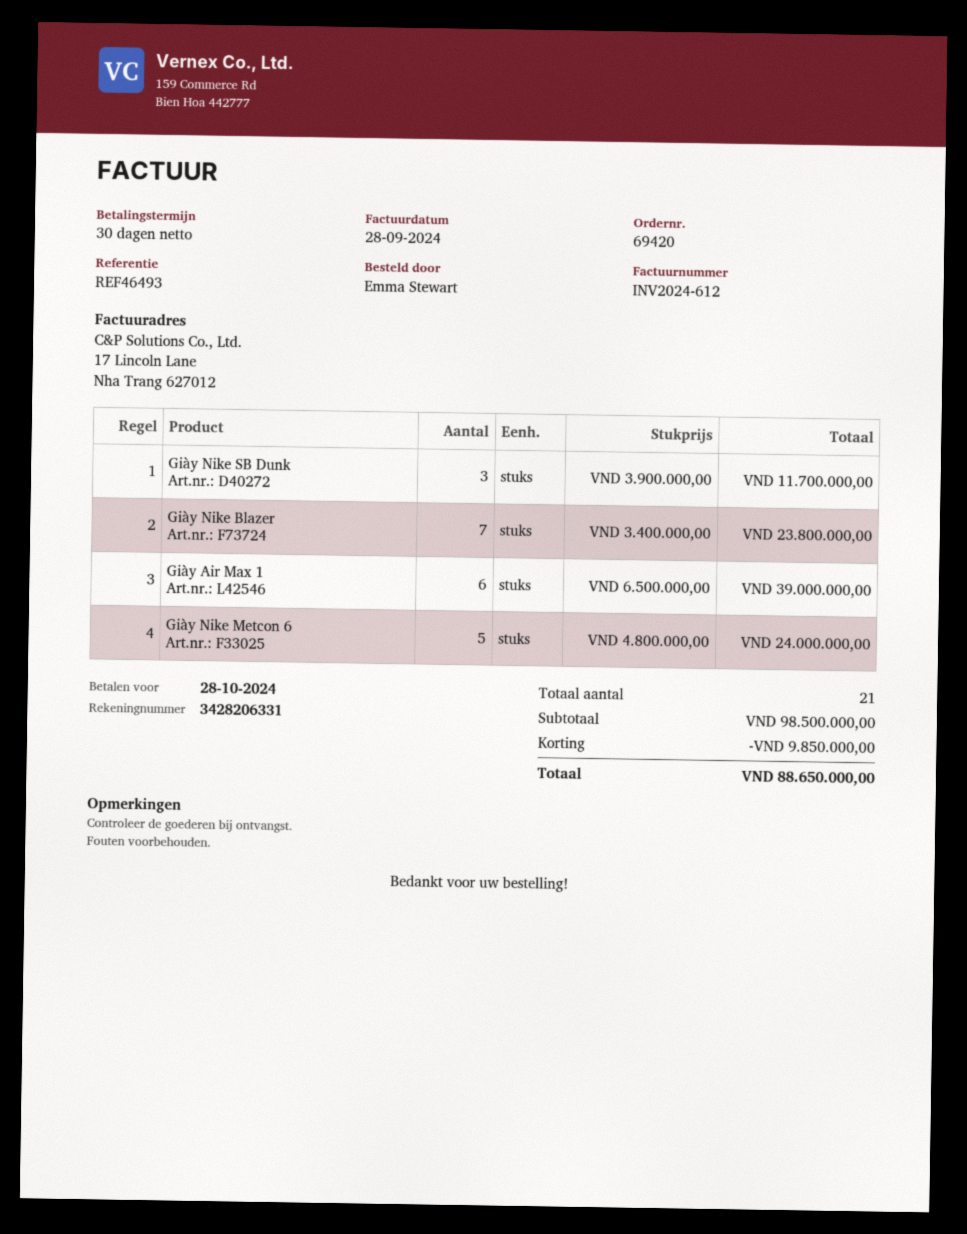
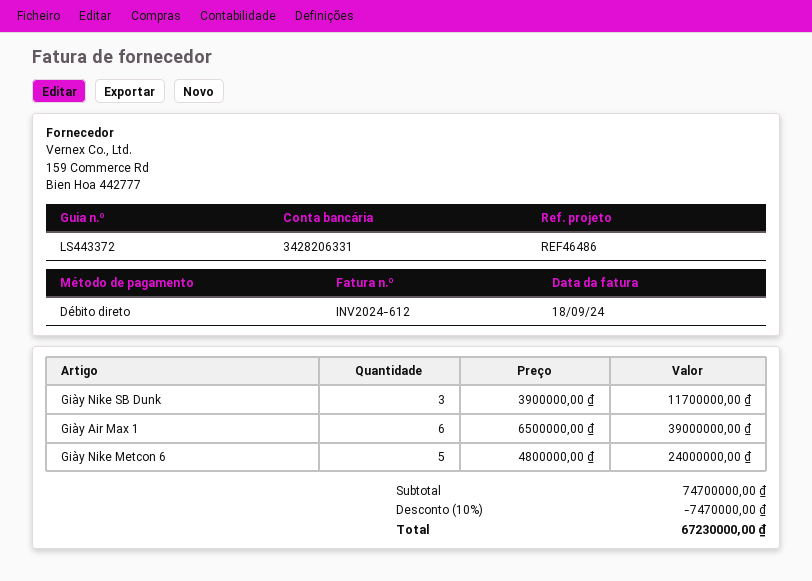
invoice date: 2024-09-28 -> 2024-09-18
reference: REF46493 -> REF46486
Giày Nike Blazer: 7 x 3400000.00 = 23800000.00 -> none
subtotal: 98500000.00 -> 74700000.00
discount: 9850000.00 -> 7470000.00
total: 88650000.00 -> 67230000.00

